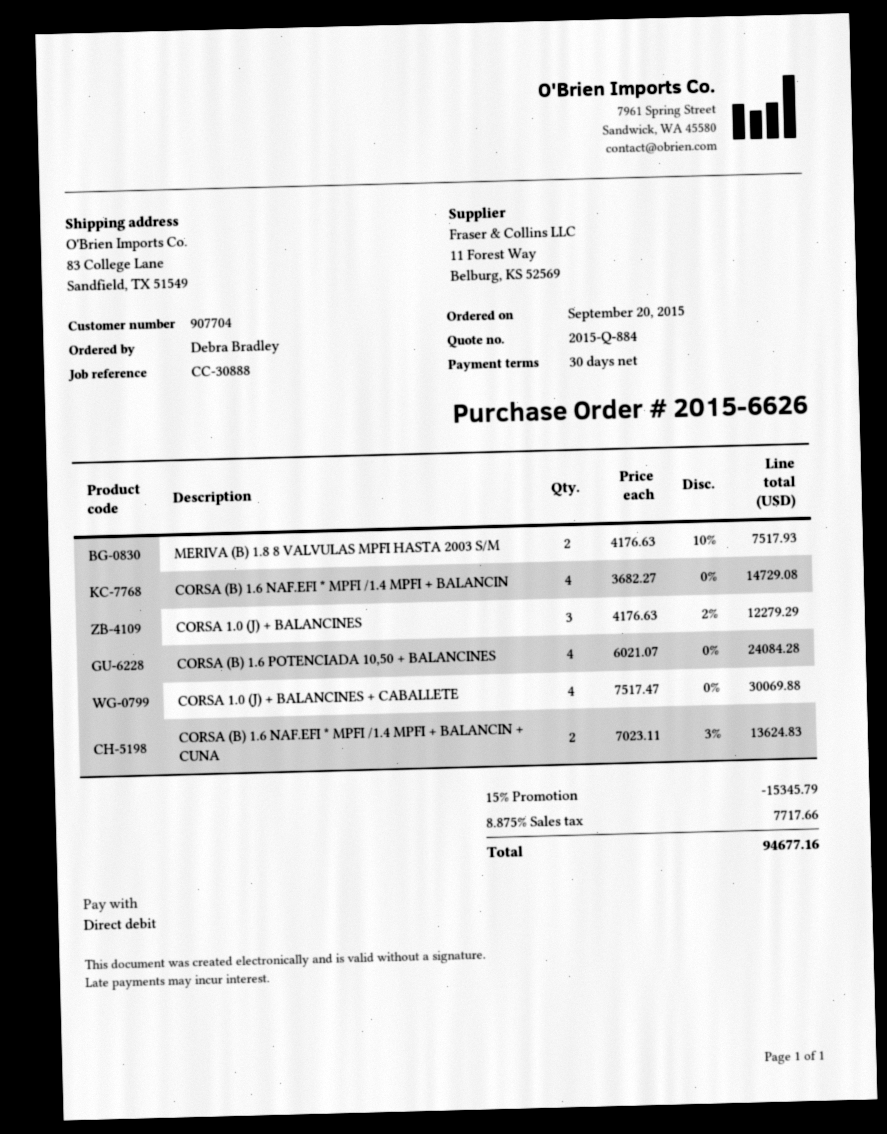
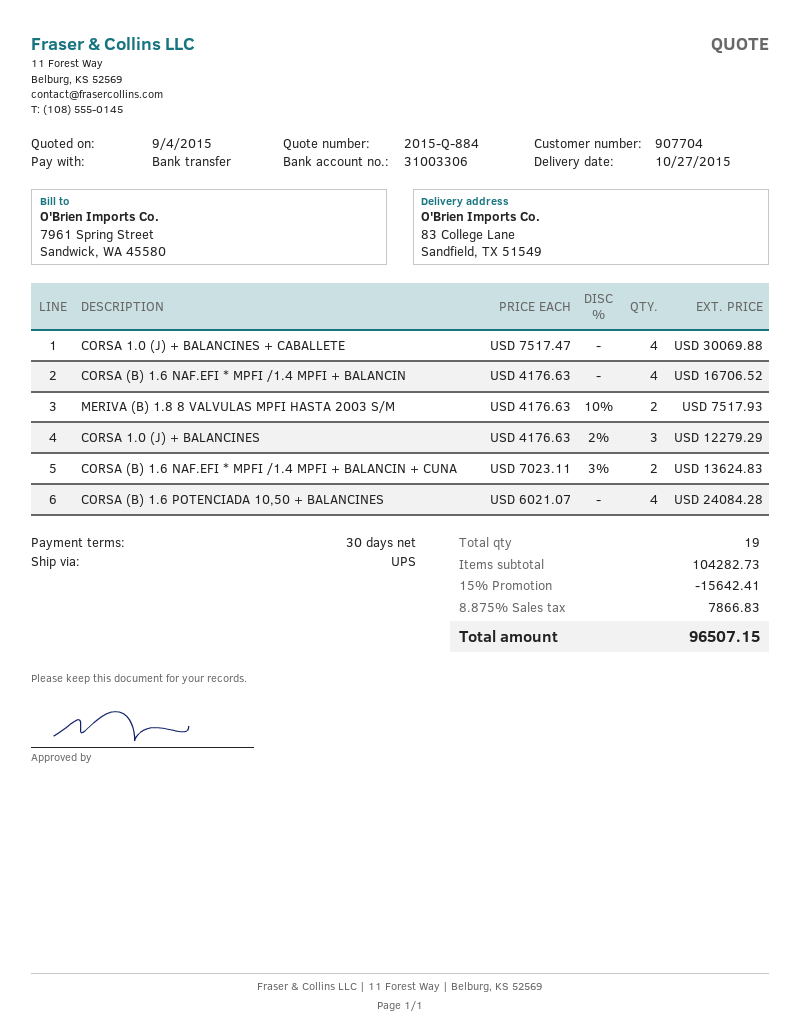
payment method: direct debit -> bank transfer
CORSA (B) 1.6 NAF.EFI * MPFI /1.4 MPFI + BALANCIN: 4 x 3682.27 = 14729.08 -> 4 x 4176.63 = 16706.52
discount: 15% = 15345.79 -> 15% = 15642.41
tax: 8.875% = 7717.66 -> 8.875% = 7866.83
total: 94677.16 -> 96507.15

